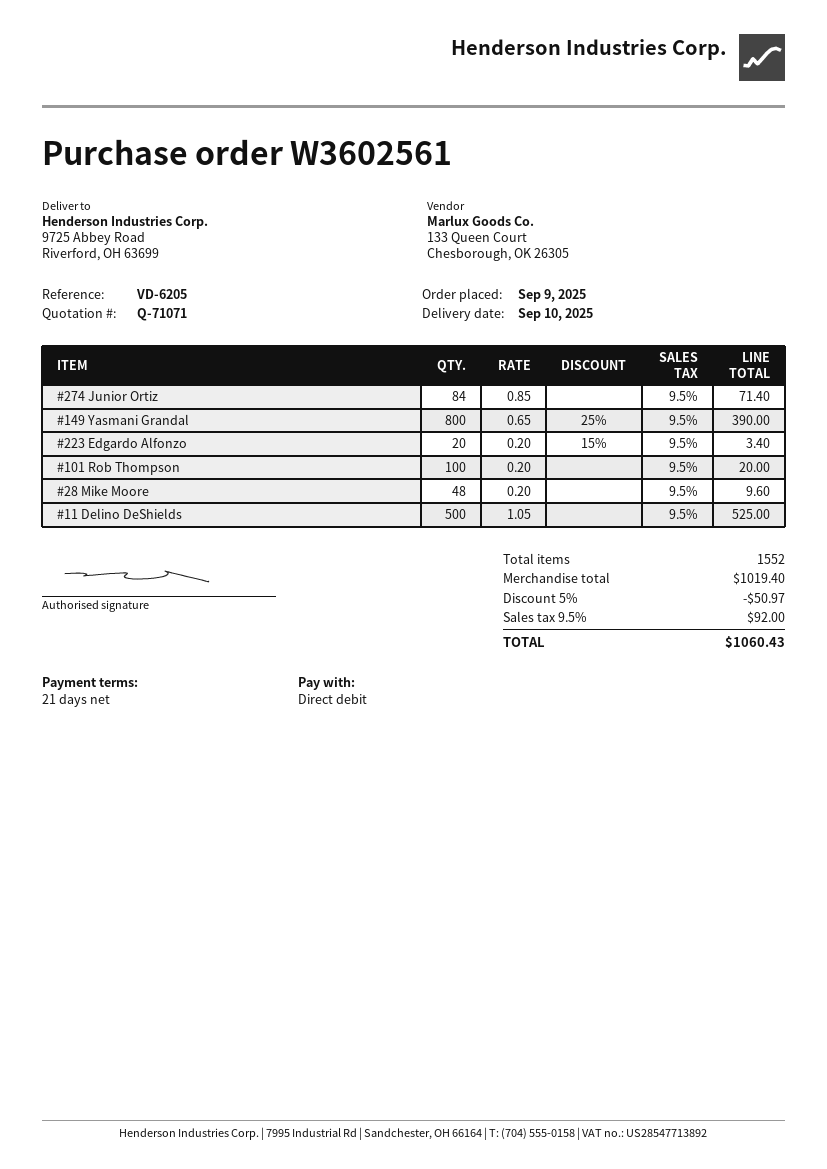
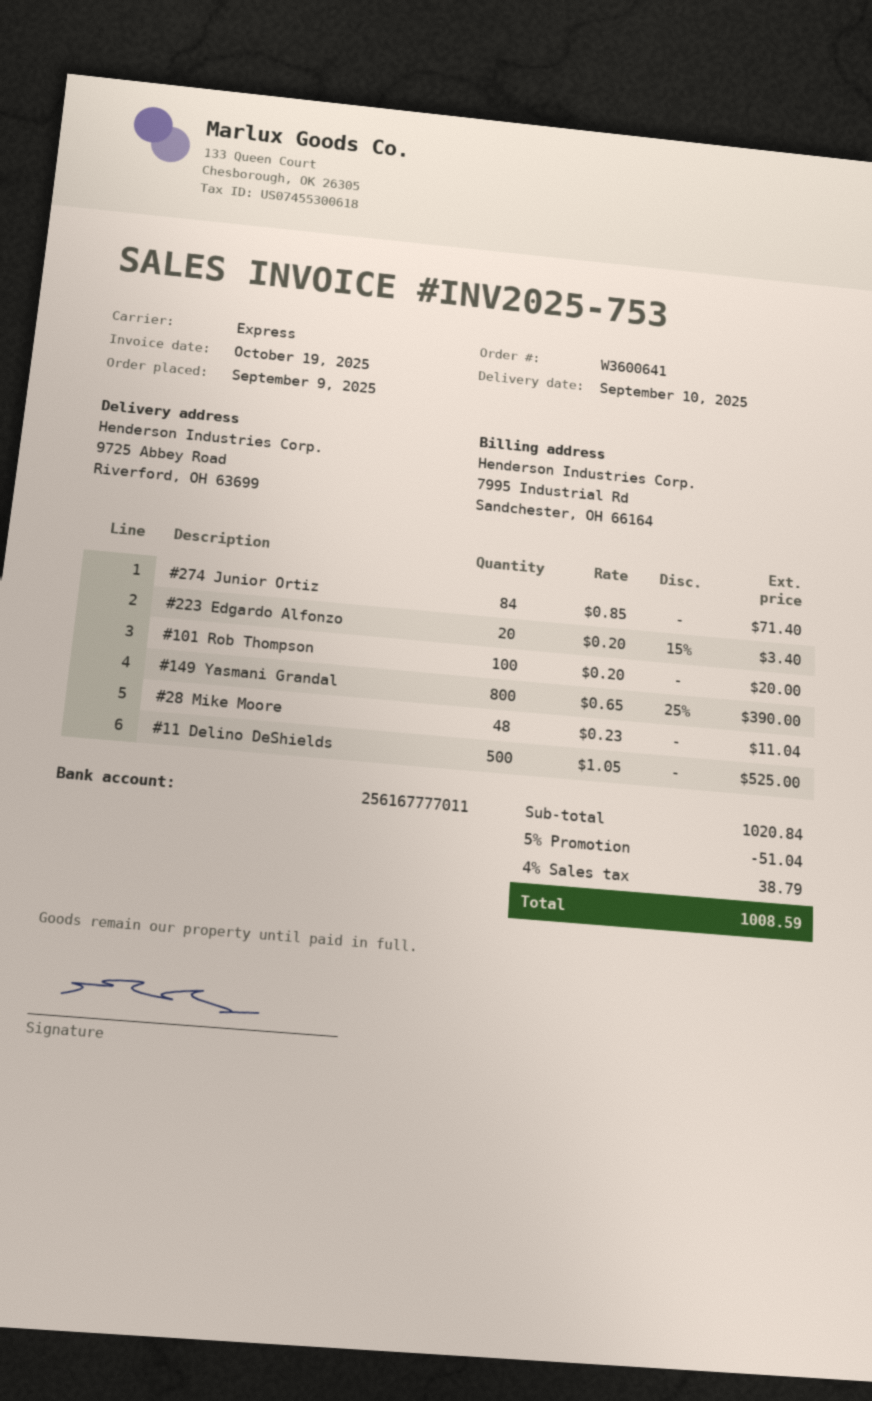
order number: W3602561 -> W3600641
#28 Mike Moore: 48 x 0.20 = 9.60 -> 48 x 0.23 = 11.04
subtotal: 1019.40 -> 1020.84
discount: 5% = 50.97 -> 5% = 51.04
tax: 9.5% = 92.00 -> 4% = 38.79
total: 1060.43 -> 1008.59

